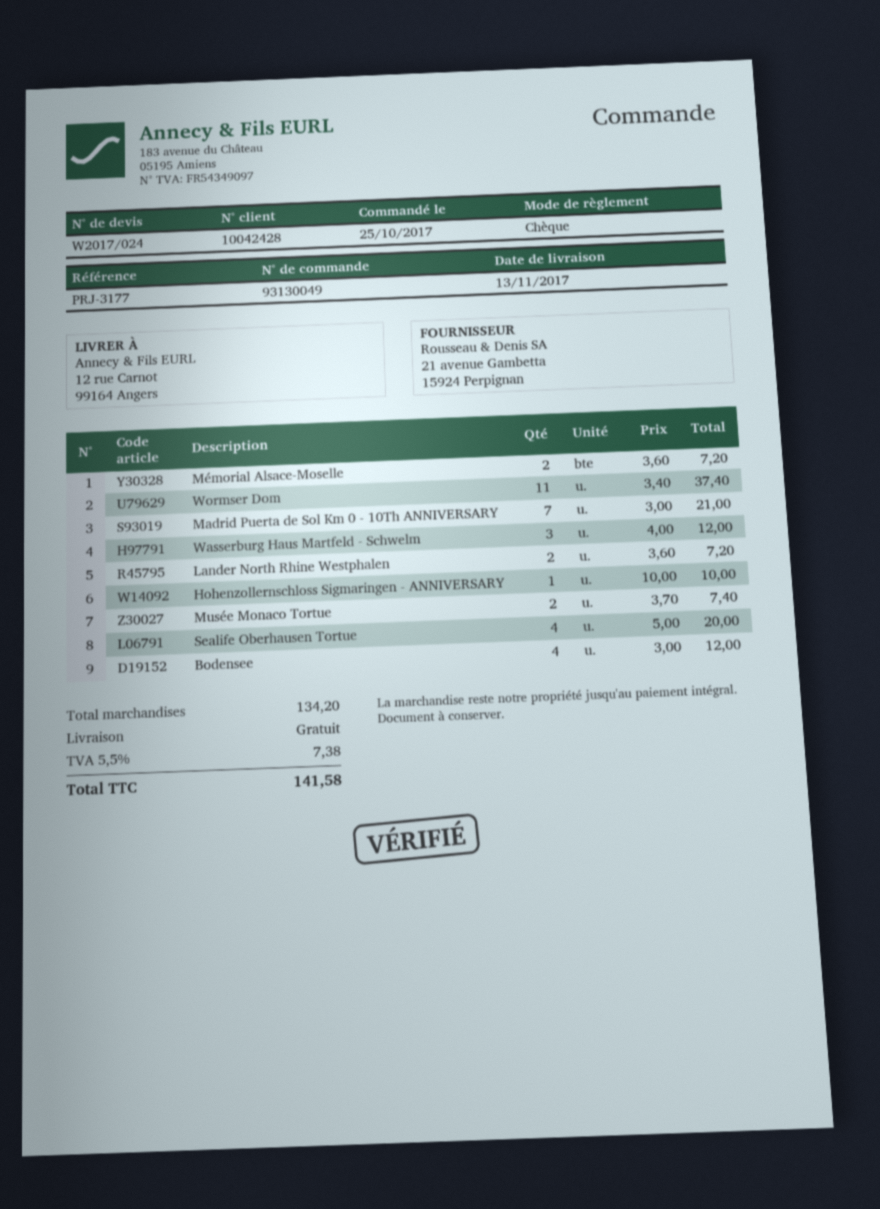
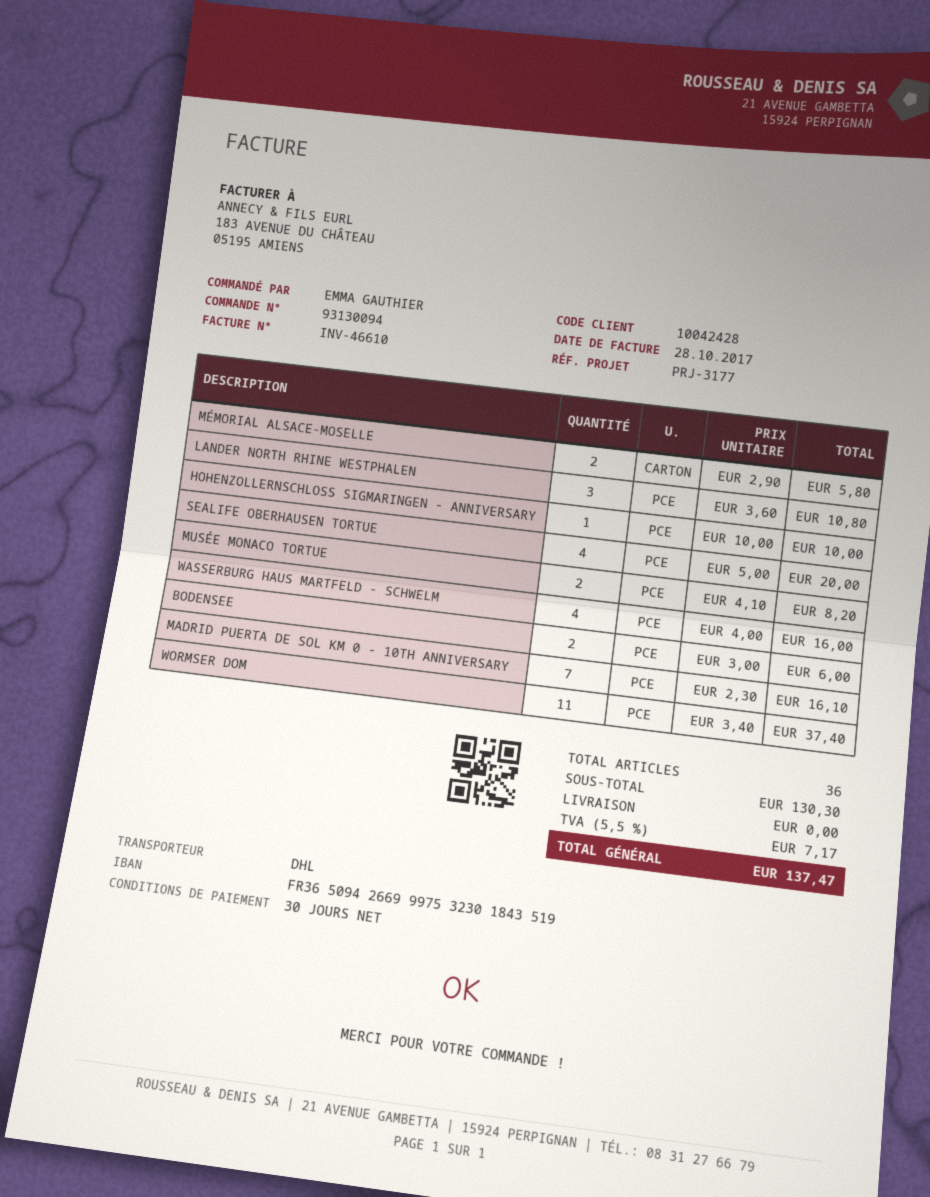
order number: 93130049 -> 93130094
Mémorial Alsace-Moselle: 2 x 3.60 = 7.20 -> 2 x 2.90 = 5.80
Madrid Puerta de Sol Km 0 - 10Th ANNIVERSARY: 7 x 3.00 = 21.00 -> 7 x 2.30 = 16.10
Wasserburg Haus Martfeld - Schwelm: 3 x 4.00 = 12.00 -> 4 x 4.00 = 16.00
Lander North Rhine Westphalen: 2 x 3.60 = 7.20 -> 3 x 3.60 = 10.80
Musée Monaco Tortue: 2 x 3.70 = 7.40 -> 2 x 4.10 = 8.20
Bodensee: 4 x 3.00 = 12.00 -> 2 x 3.00 = 6.00
subtotal: 134.20 -> 130.30
tax: 5.5% = 7.38 -> 5.5% = 7.17
total: 141.58 -> 137.47

